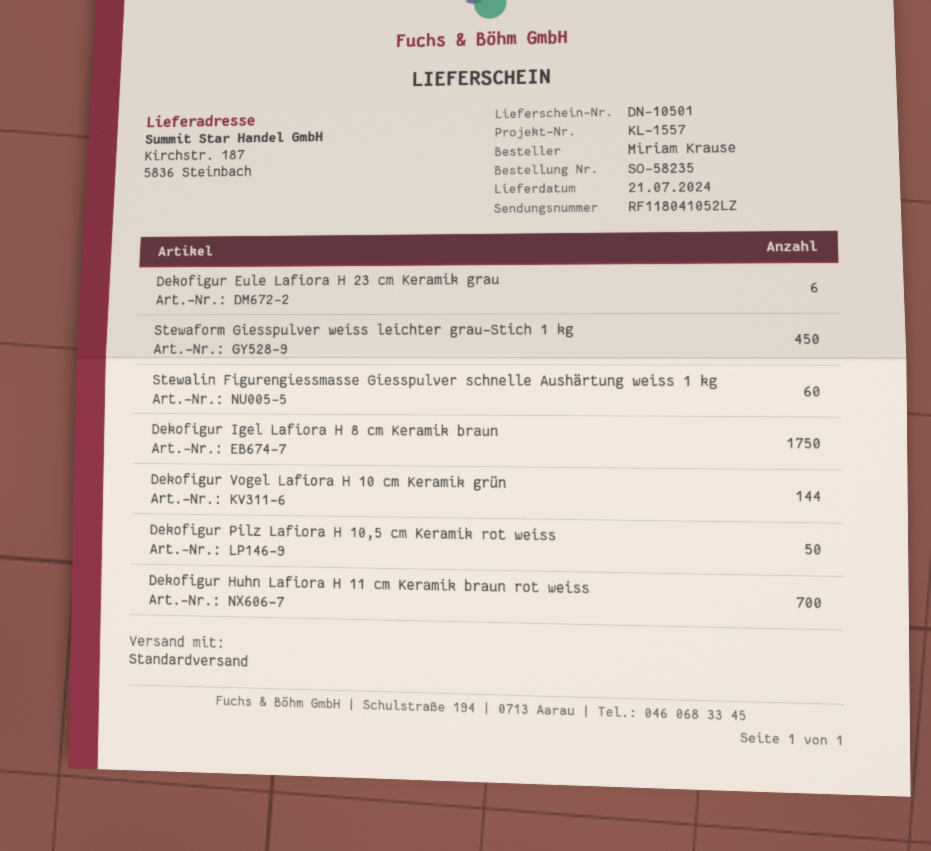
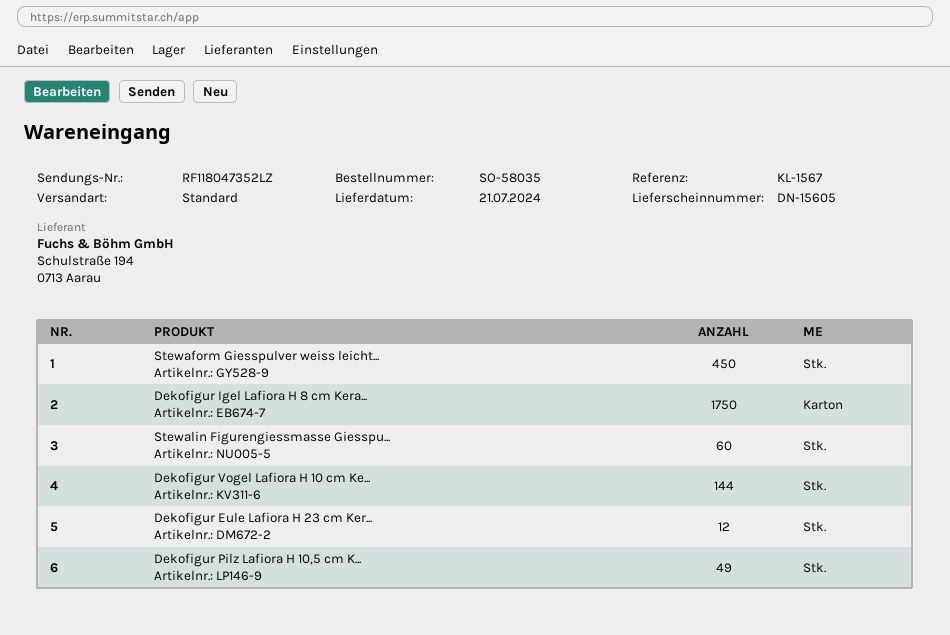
order number: SO-58235 -> SO-58035
delivery note number: DN-10501 -> DN-15605
reference: KL-1557 -> KL-1567
tracking number: RF118041052LZ -> RF118047352LZ
Dekofigur Eule Lafiora H 23 cm Keramik grau: 6 -> 12
Dekofigur Pilz Lafiora H 10,5 cm Keramik rot weiss: 50 -> 49
Dekofigur Huhn Lafiora H 11 cm Keramik braun rot weiss: 700 -> none

